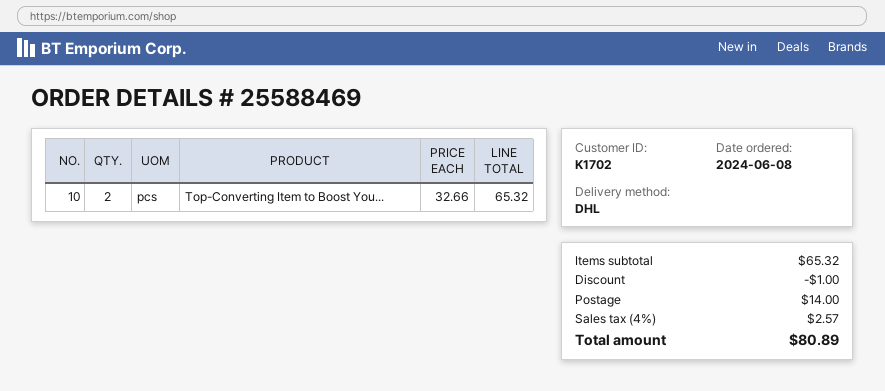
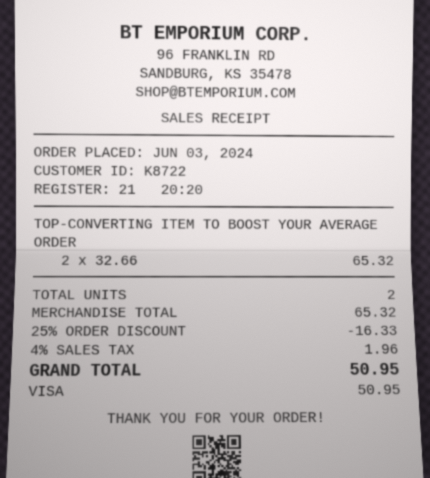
order date: 2024-06-08 -> 2024-06-03
customer number: K1702 -> K8722
discount: 1.00 -> 16.33
shipping: 14.00 -> none
tax: 4% = 2.57 -> 4% = 1.96
total: 80.89 -> 50.95

